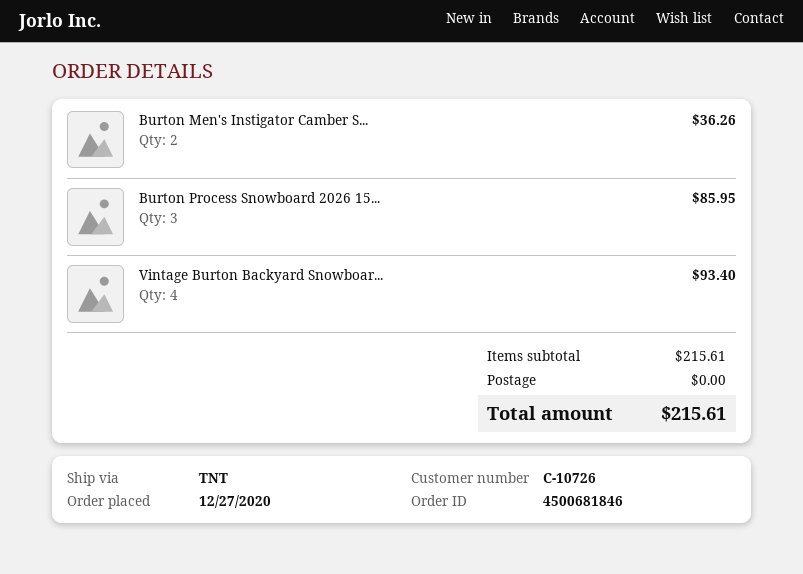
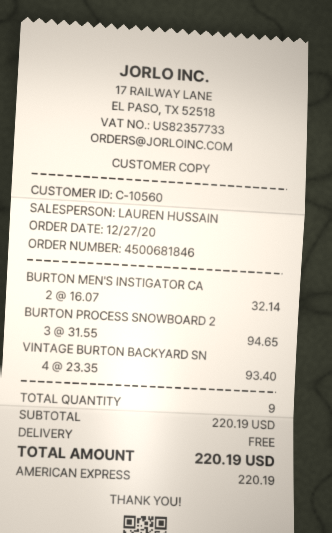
customer number: C-10726 -> C-10560
Burton Men's Instigator Camber S...: 2 for 36.26 -> 2 for 32.14
Burton Process Snowboard 2026 15...: 3 for 85.95 -> 3 for 94.65
subtotal: 215.61 -> 220.19
total: 215.61 -> 220.19

